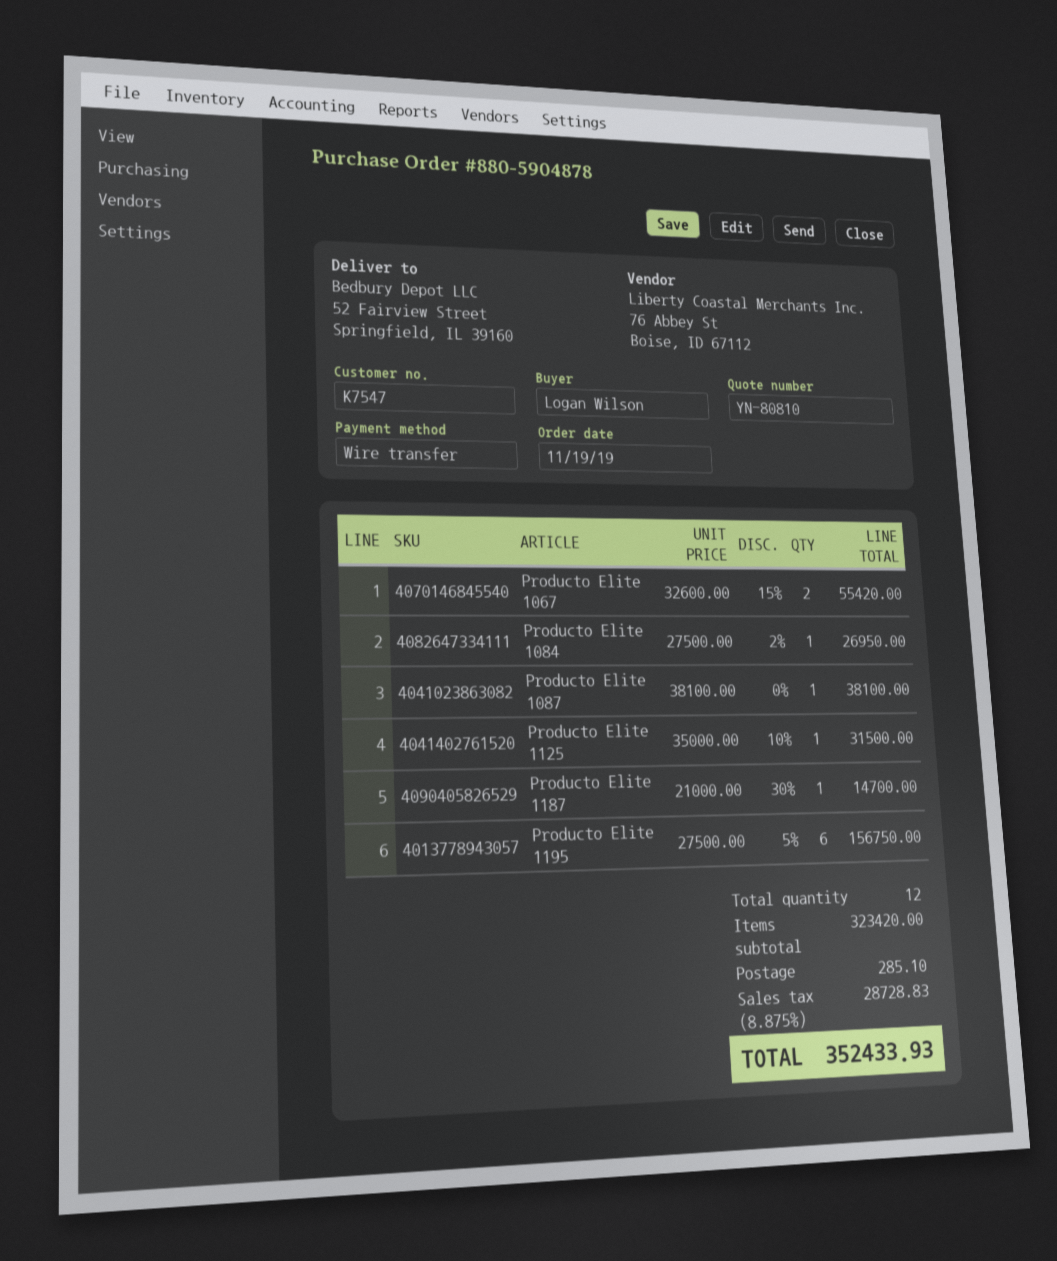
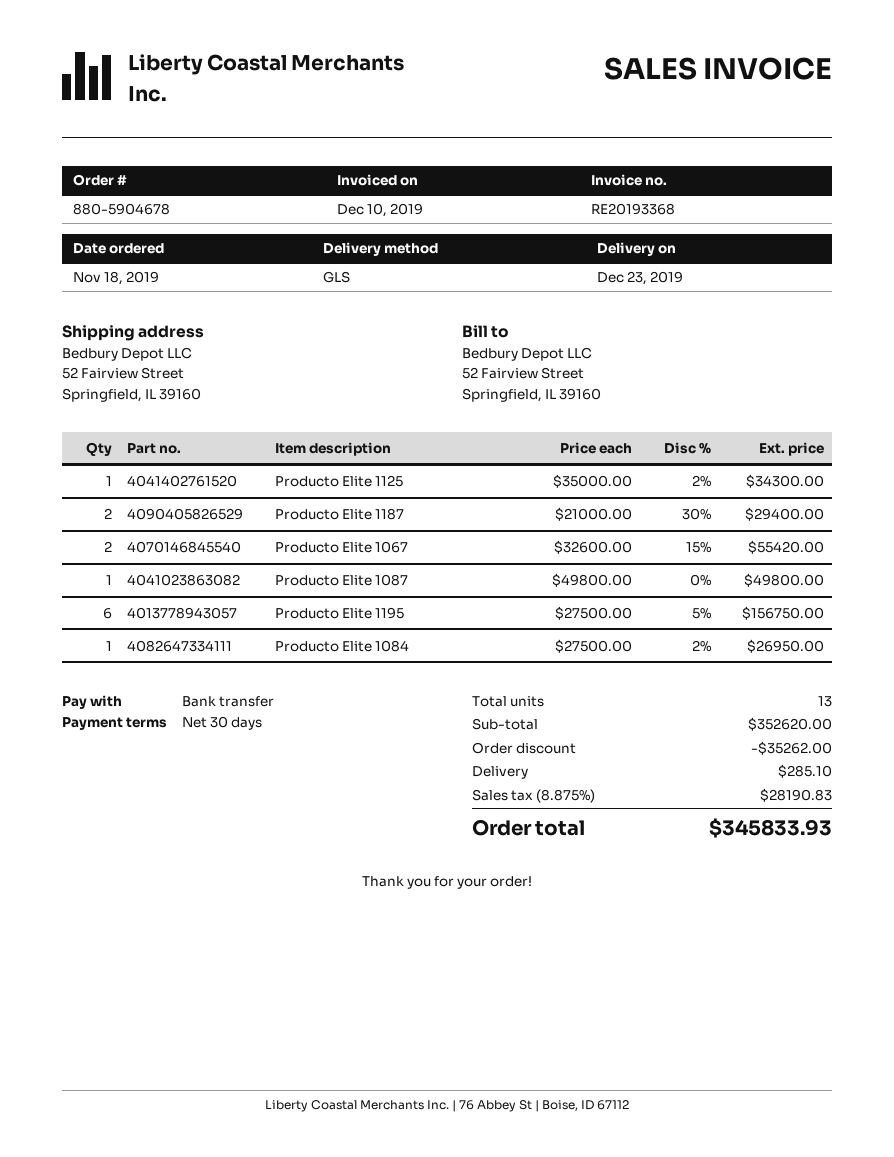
order number: 880-5904878 -> 880-5904678
order date: 2019-11-19 -> 2019-11-18
Producto Elite 1087: 1 x 38100.00 = 38100.00 -> 1 x 49800.00 = 49800.00
Producto Elite 1125: 1 x 35000.00 - 10% = 31500.00 -> 1 x 35000.00 - 2% = 34300.00
Producto Elite 1187: 1 x 21000.00 - 30% = 14700.00 -> 2 x 21000.00 - 30% = 29400.00
total quantity: 12 -> 13
subtotal: 323420.00 -> 352620.00
discount: none -> 35262.00
tax: 8.875% = 28728.83 -> 8.875% = 28190.83
total: 352433.93 -> 345833.93

